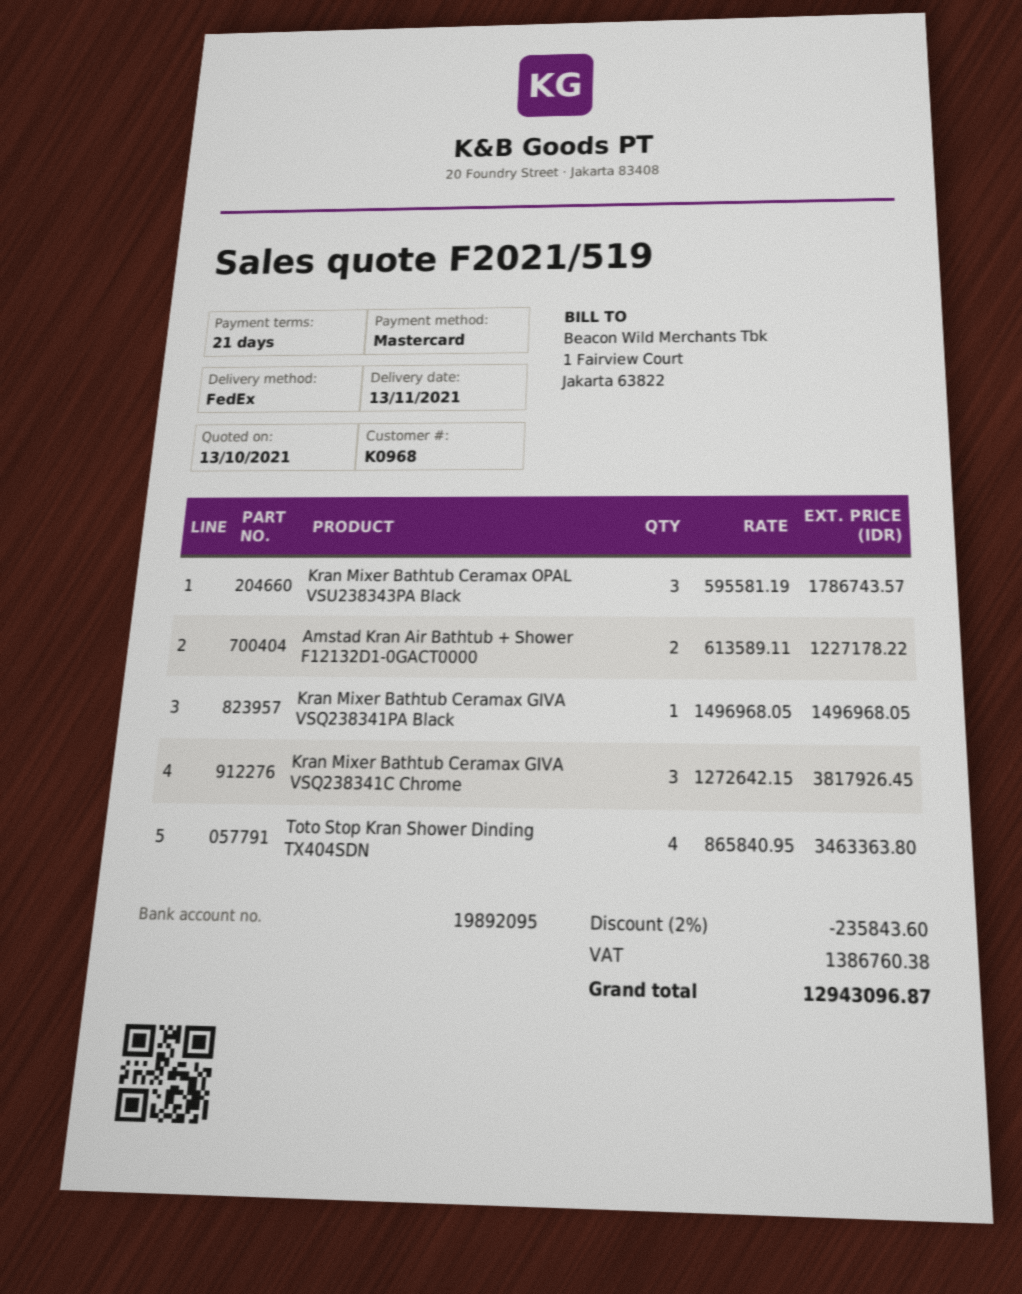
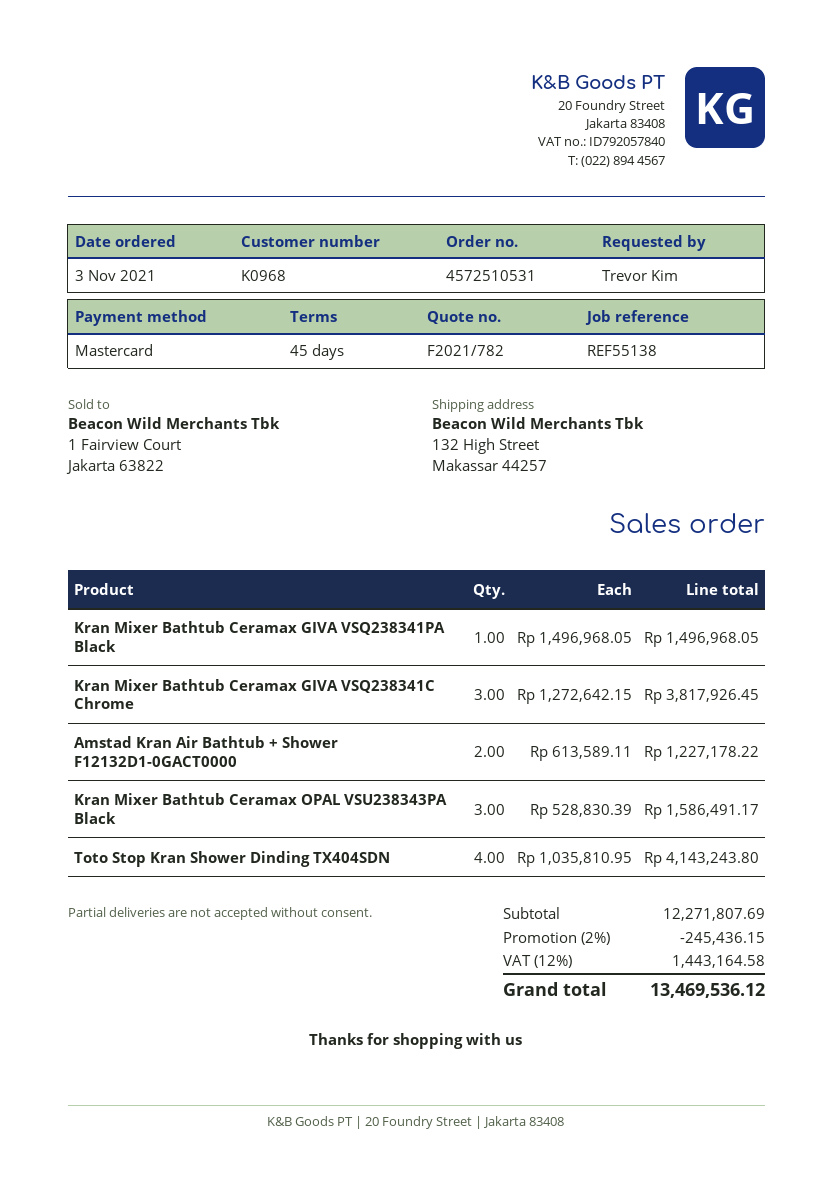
quote number: F2021/519 -> F2021/782
payment terms: 21 days -> 45 days
Kran Mixer Bathtub Ceramax OPAL VSU238343PA Black: 3 x 595581.19 = 1786743.57 -> 3 x 528830.39 = 1586491.17
Toto Stop Kran Shower Dinding TX404SDN: 4 x 865840.95 = 3463363.80 -> 4 x 1035810.95 = 4143243.80
discount: 2% = 235843.60 -> 2% = 245436.15
tax: 1386760.38 -> 1443164.58
total: 12943096.87 -> 13469536.12

